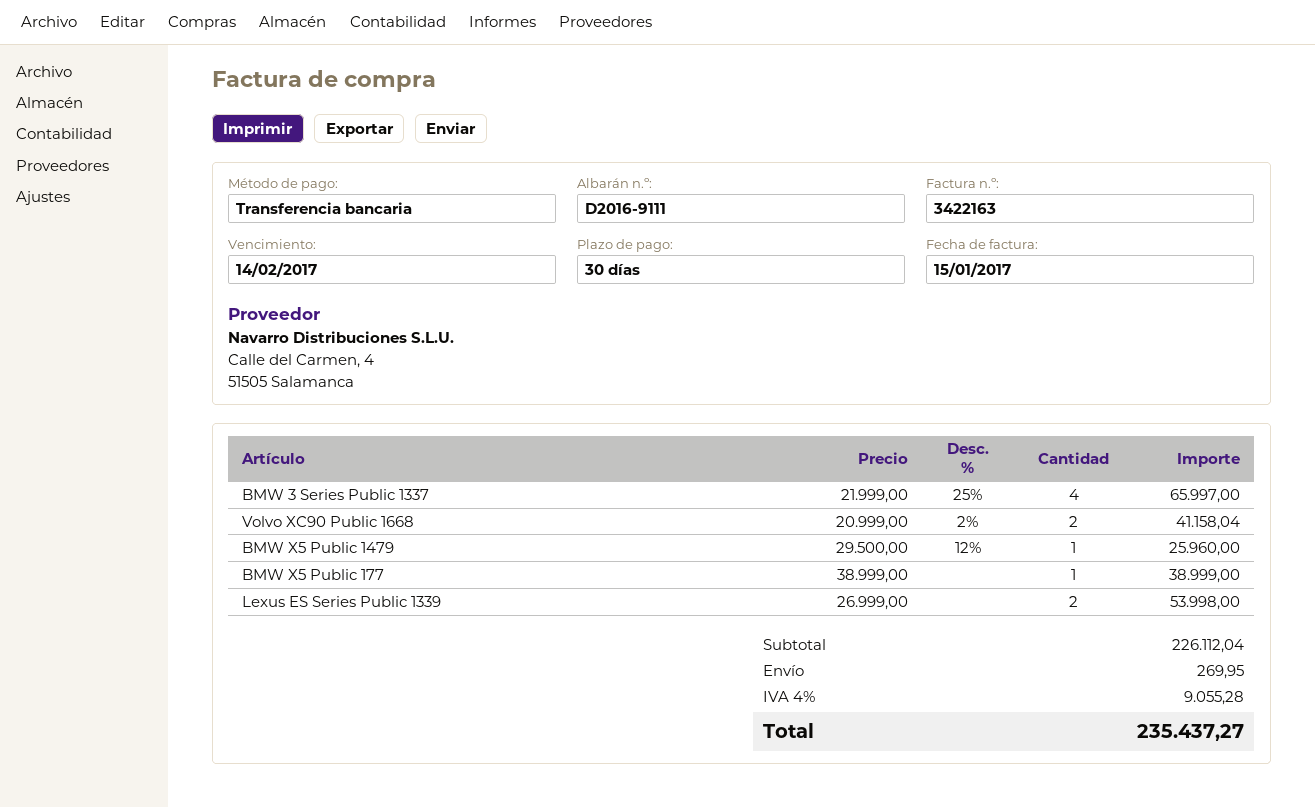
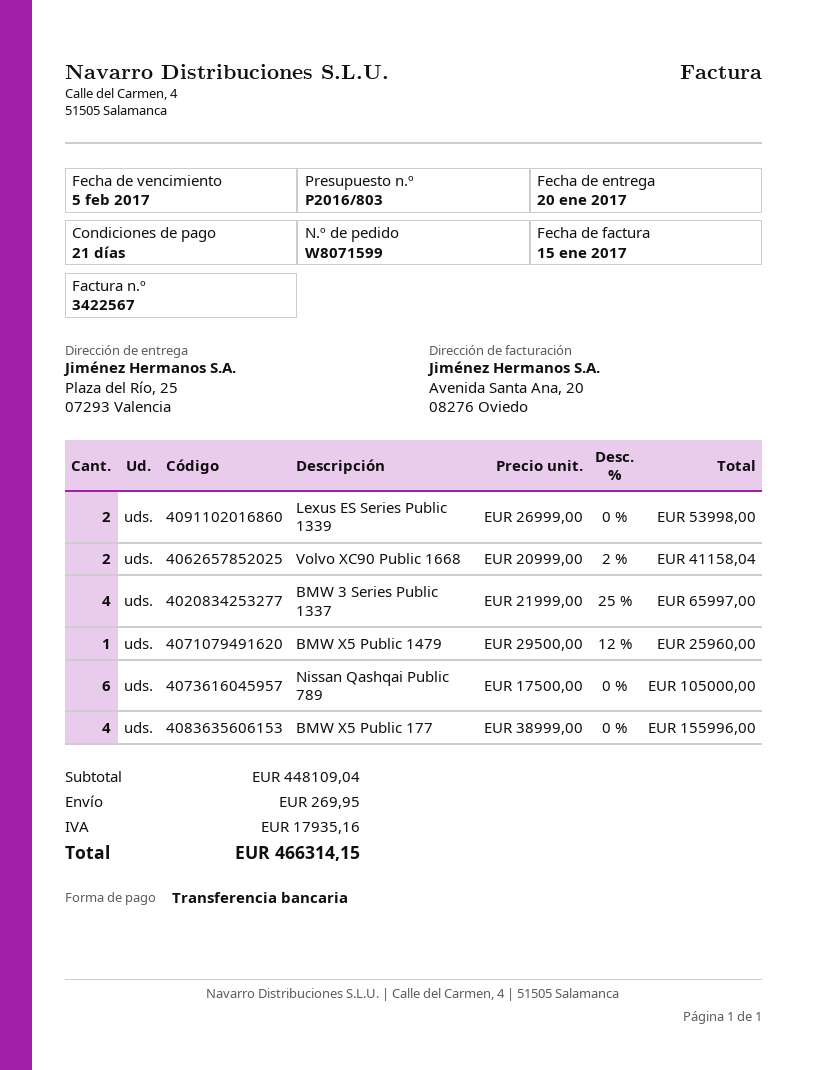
invoice number: 3422163 -> 3422567
payment terms: 30 days -> 21 days
due date: 2017-02-14 -> 2017-02-05
BMW X5 Public 177: 1 x 38999.00 = 38999.00 -> 4 x 38999.00 = 155996.00
Nissan Qashqai Public 789: none -> 6 x 17500.00 = 105000.00
subtotal: 226112.04 -> 448109.04
tax: 9055.28 -> 17935.16
total: 235437.27 -> 466314.15

